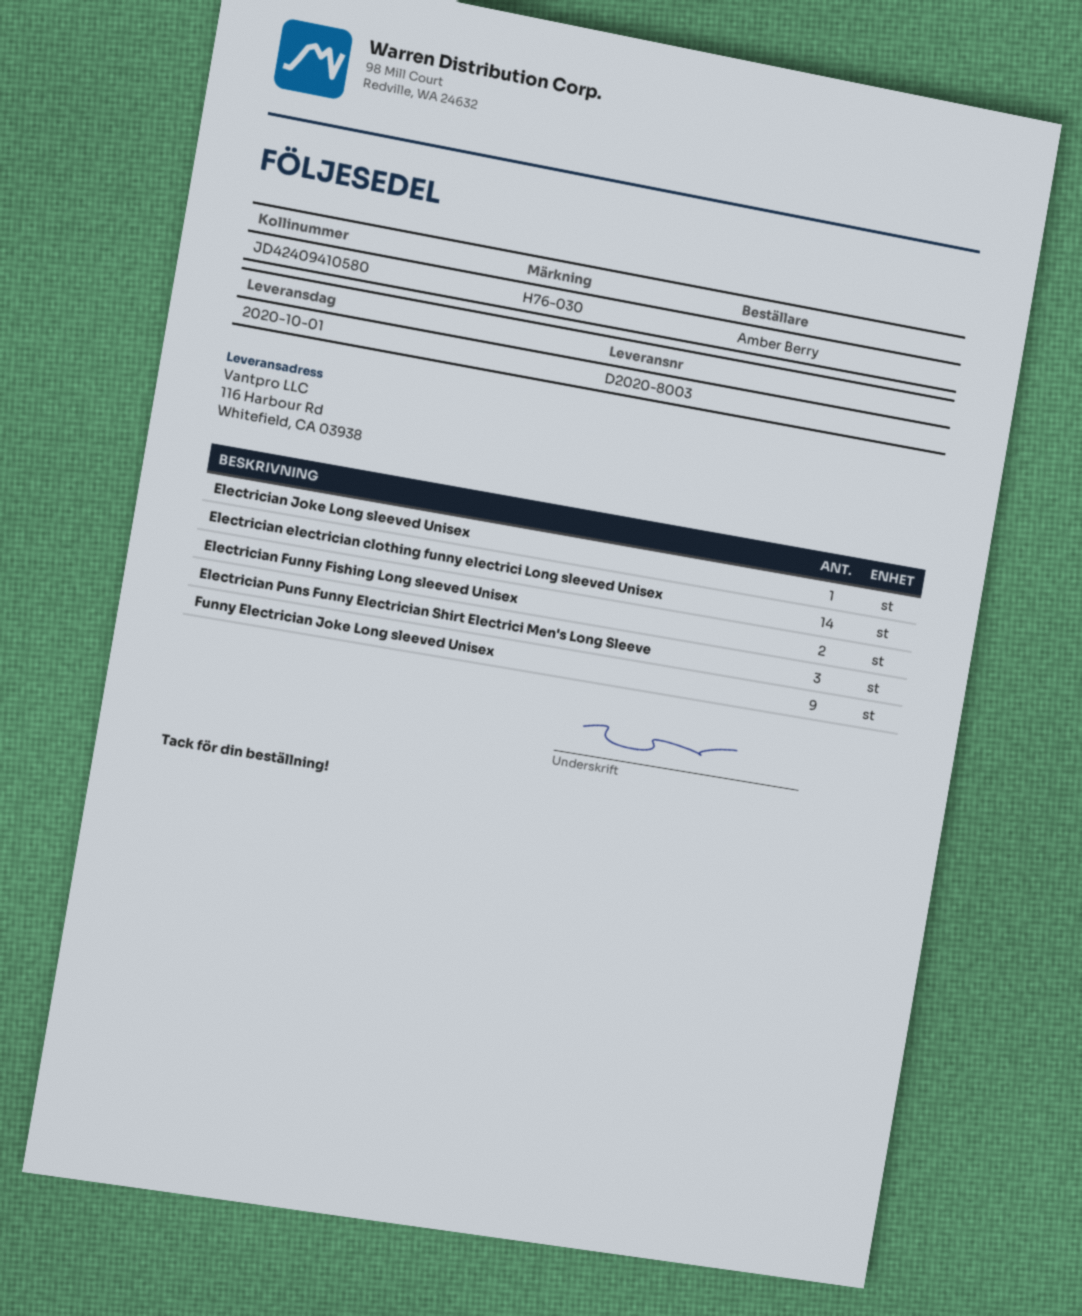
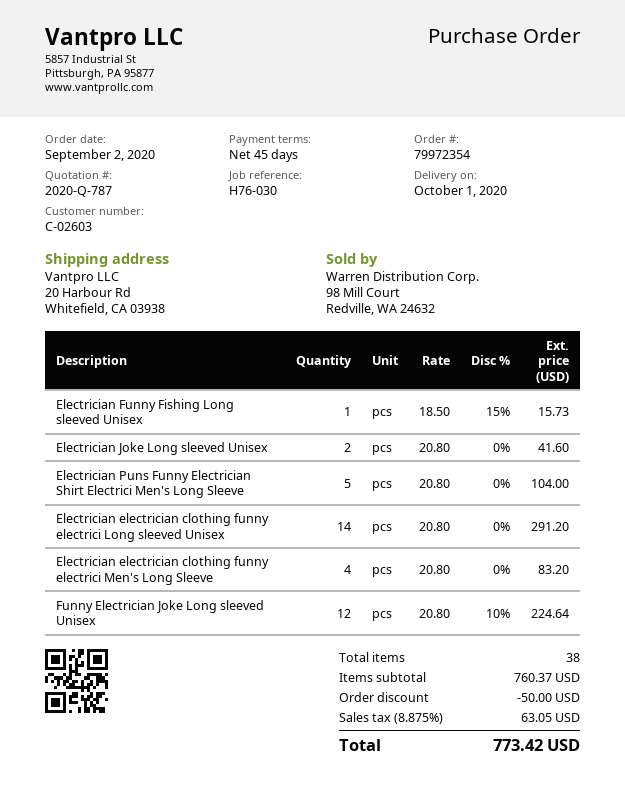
ship to: 116 Harbour Rd, Whitefield, CA 03938 -> 20 Harbour Rd, Whitefield, CA 03938
Electrician Joke Long sleeved Unisex: 1 -> 2
Electrician Funny Fishing Long sleeved Unisex: 2 -> 1
Electrician Puns Funny Electrician Shirt Electrici Men's Long Sleeve: 3 -> 5
Funny Electrician Joke Long sleeved Unisex: 9 -> 12
Electrician electrician clothing funny electrici Men's Long Sleeve: none -> 4

